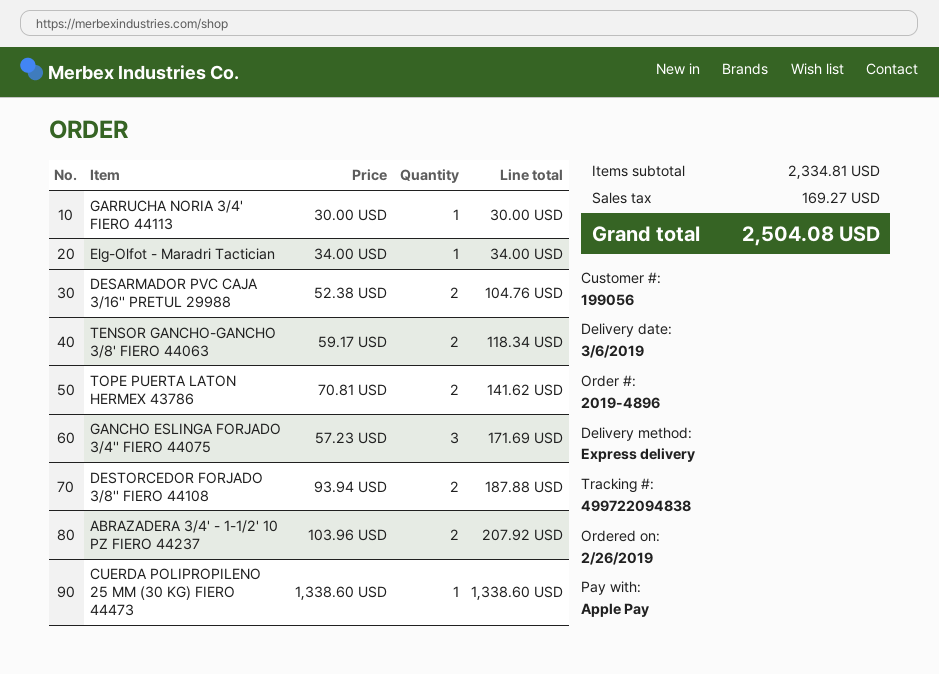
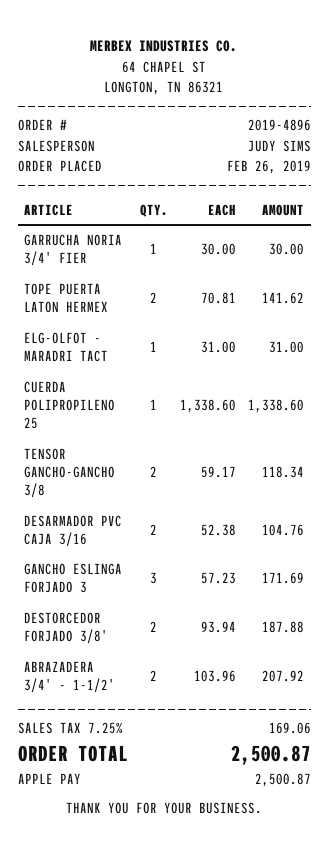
Elg-Olfot - Maradri Tactician: 1 x 34.00 = 34.00 -> 1 x 31.00 = 31.00
tax: 169.27 -> 169.06
total: 2504.08 -> 2500.87

